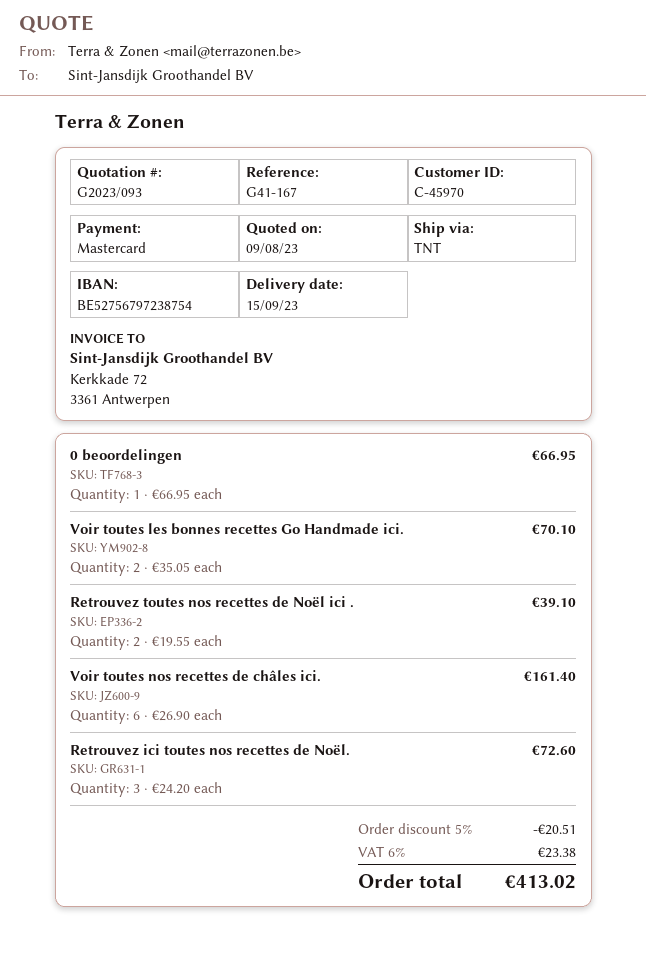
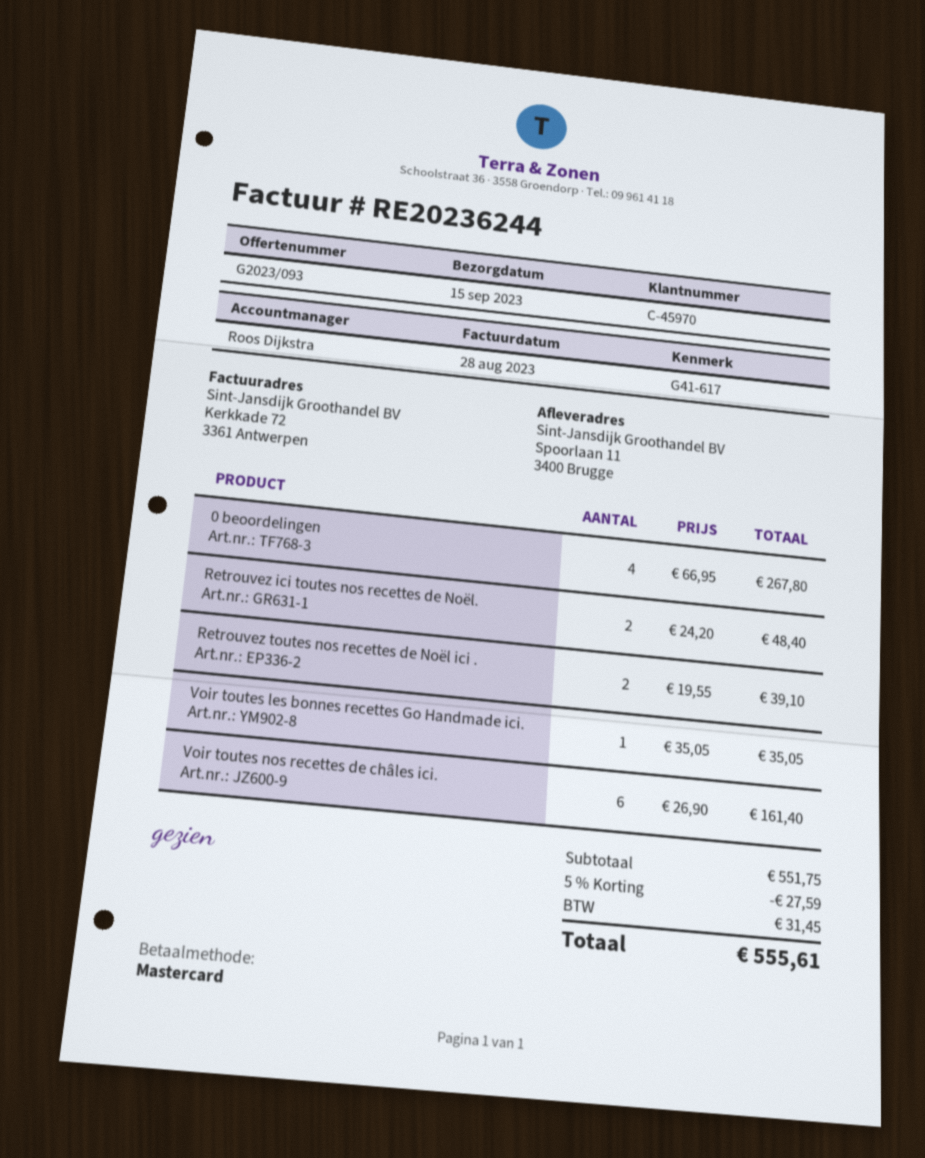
reference: G41-167 -> G41-617
0 beoordelingen: 1 x 66.95 = 66.95 -> 4 x 66.95 = 267.80
Voir toutes les bonnes recettes Go Handmade ici.: 2 x 35.05 = 70.10 -> 1 x 35.05 = 35.05
Retrouvez ici toutes nos recettes de Noël.: 3 x 24.20 = 72.60 -> 2 x 24.20 = 48.40
discount: 5% = 20.51 -> 5% = 27.59
tax: 23.38 -> 31.45
total: 413.02 -> 555.61

